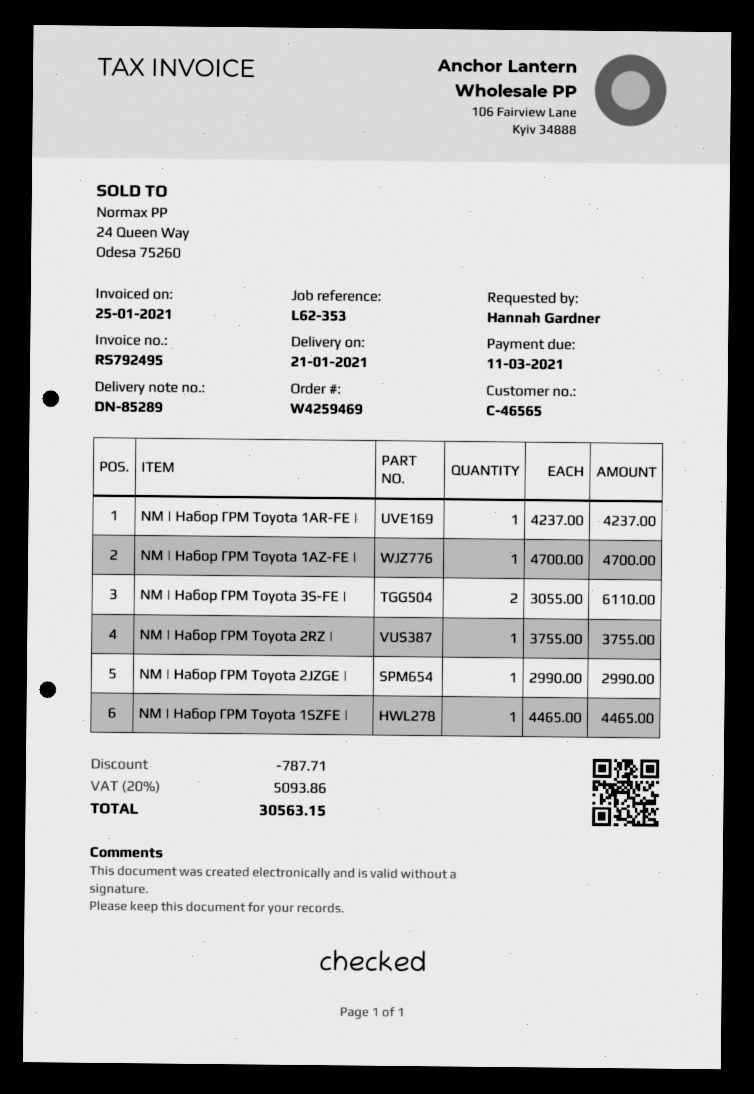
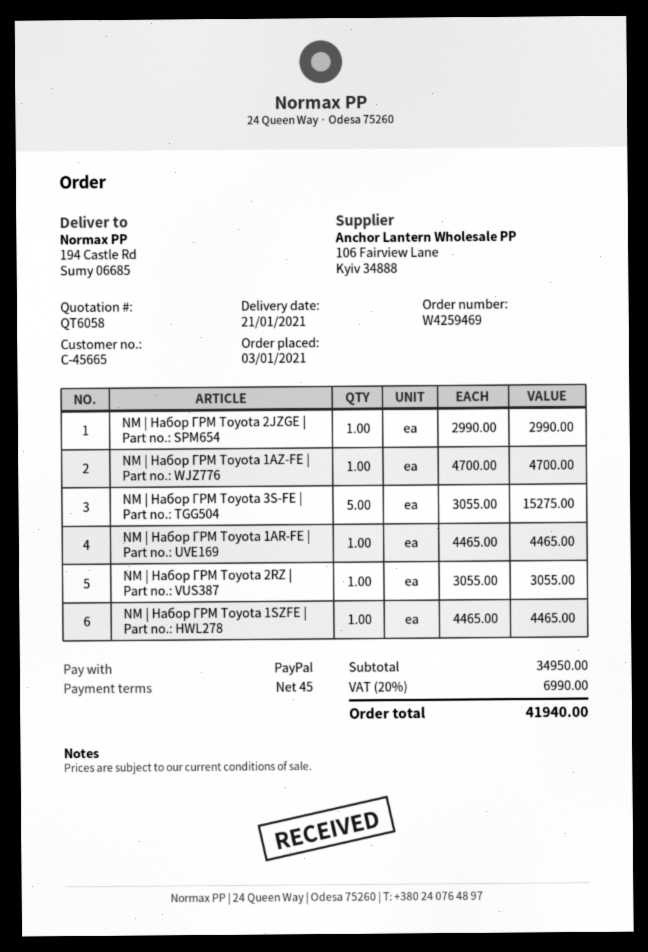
customer number: C-46565 -> C-45665
NM | Набор ГРМ Toyota 1AR-FE |: 1 x 4237.00 = 4237.00 -> 1 x 4465.00 = 4465.00
NM | Набор ГРМ Toyota 3S-FE |: 2 x 3055.00 = 6110.00 -> 5 x 3055.00 = 15275.00
NM | Набор ГРМ Toyota 2RZ |: 1 x 3755.00 = 3755.00 -> 1 x 3055.00 = 3055.00
discount: 787.71 -> none
tax: 20% = 5093.86 -> 20% = 6990.00
total: 30563.15 -> 41940.00

